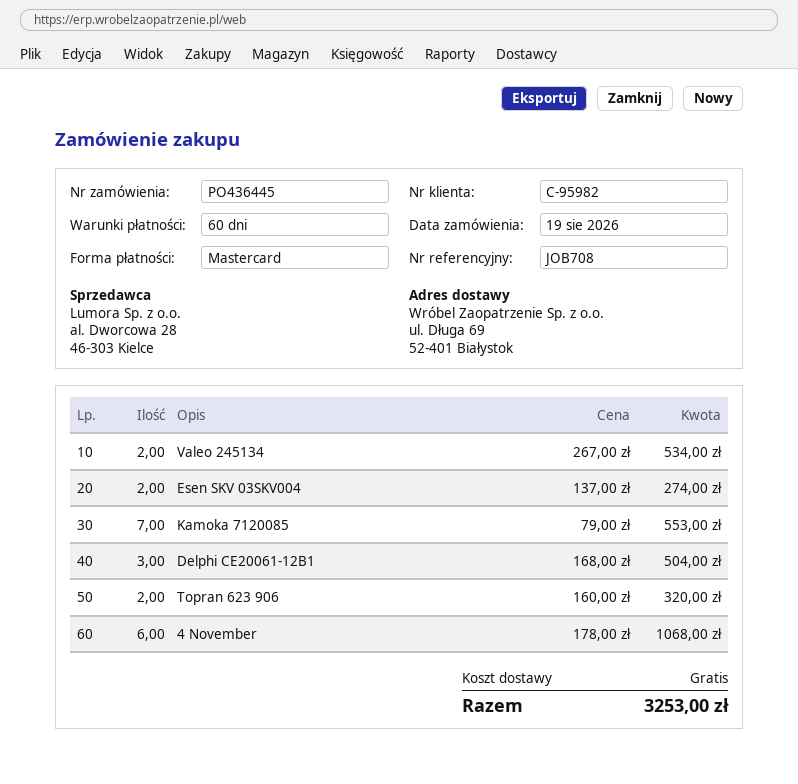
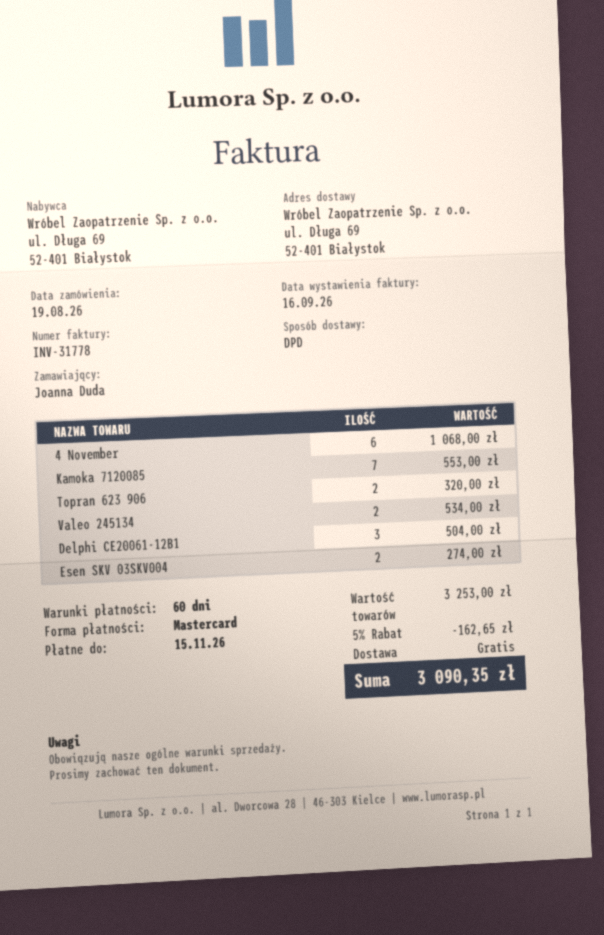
discount: none -> 5% = 162.65
total: 3253.00 -> 3090.35

